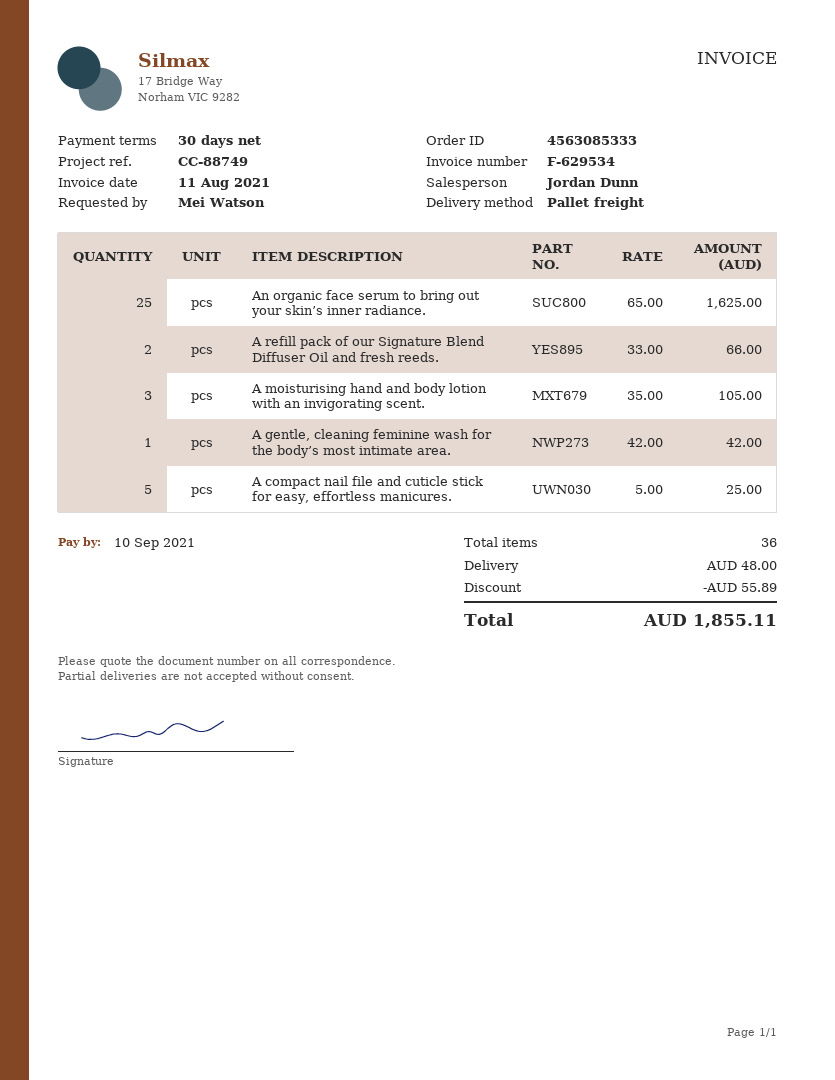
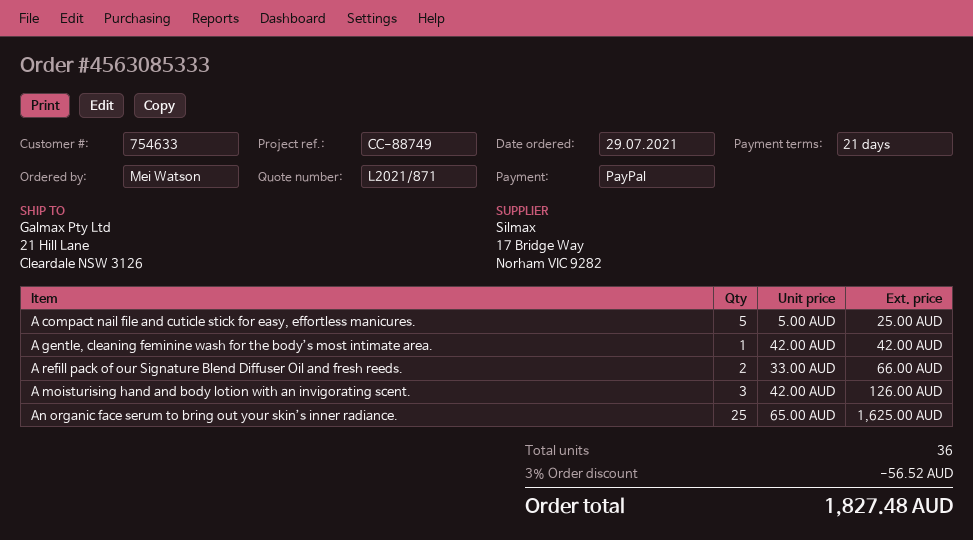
payment terms: 30 days -> 21 days
A moisturising hand and body lotion with an invigorating scent.: 3 x 35.00 = 105.00 -> 3 x 42.00 = 126.00
discount: 55.89 -> 56.52
shipping: 48.00 -> none
total: 1855.11 -> 1827.48

